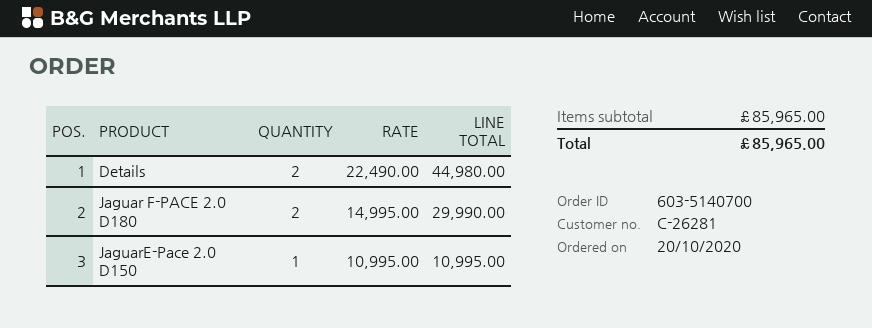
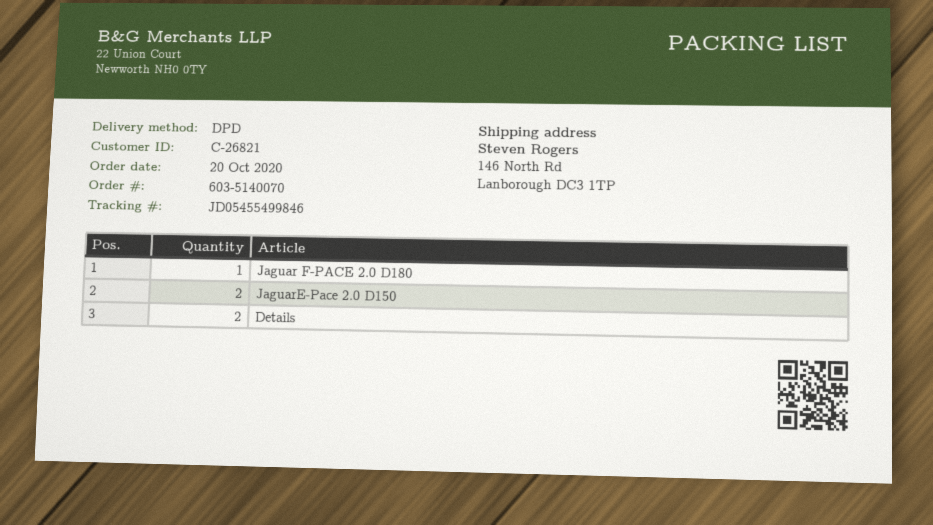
order number: 603-5140700 -> 603-5140070
customer number: C-26281 -> C-26821
Jaguar F-PACE 2.0 D180: 2 -> 1
JaguarE-Pace 2.0 D150: 1 -> 2

